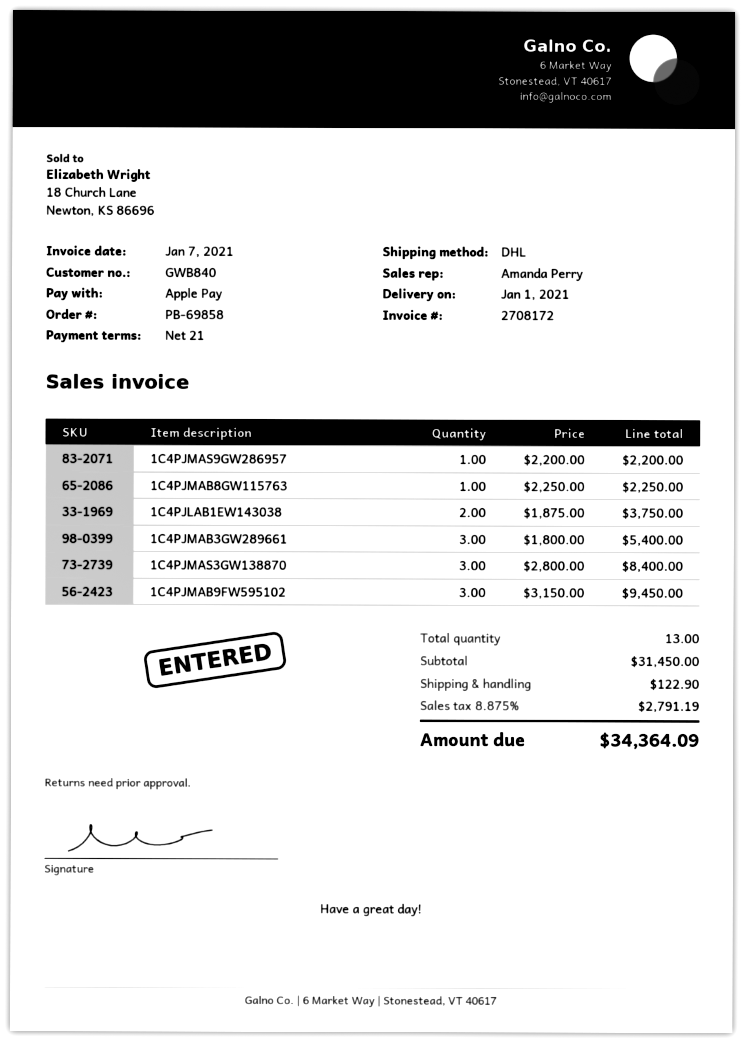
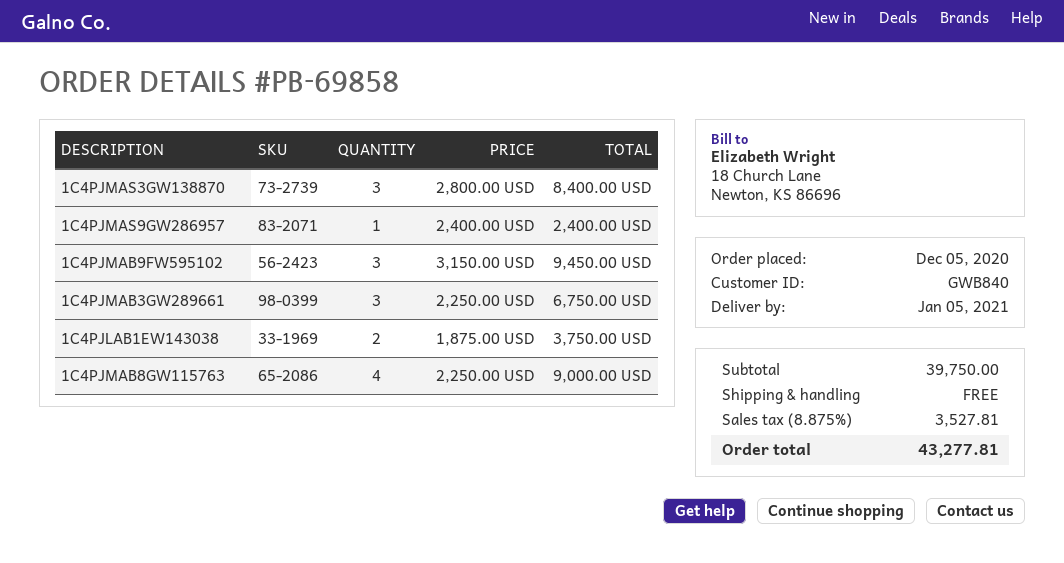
delivery date: 2021-01-01 -> 2021-01-05
1C4PJMAS9GW286957: 1 x 2200.00 = 2200.00 -> 1 x 2400.00 = 2400.00
1C4PJMAB8GW115763: 1 x 2250.00 = 2250.00 -> 4 x 2250.00 = 9000.00
1C4PJMAB3GW289661: 3 x 1800.00 = 5400.00 -> 3 x 2250.00 = 6750.00
subtotal: 31450.00 -> 39750.00
shipping: 122.90 -> 0.00
tax: 8.875% = 2791.19 -> 8.875% = 3527.81
total: 34364.09 -> 43277.81

